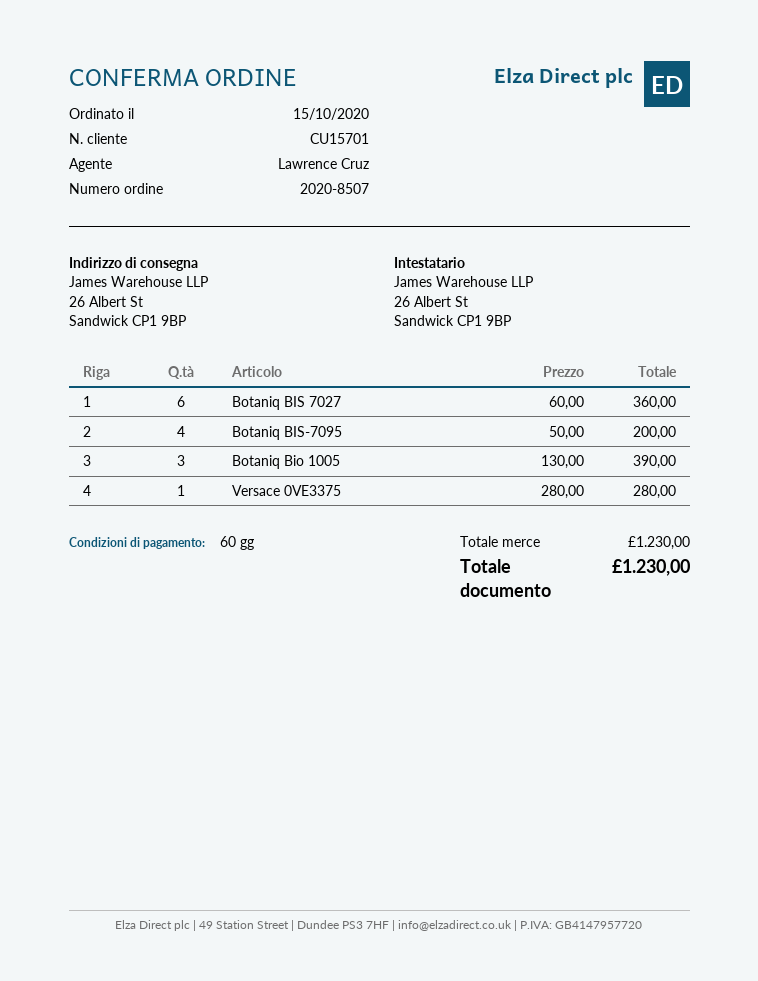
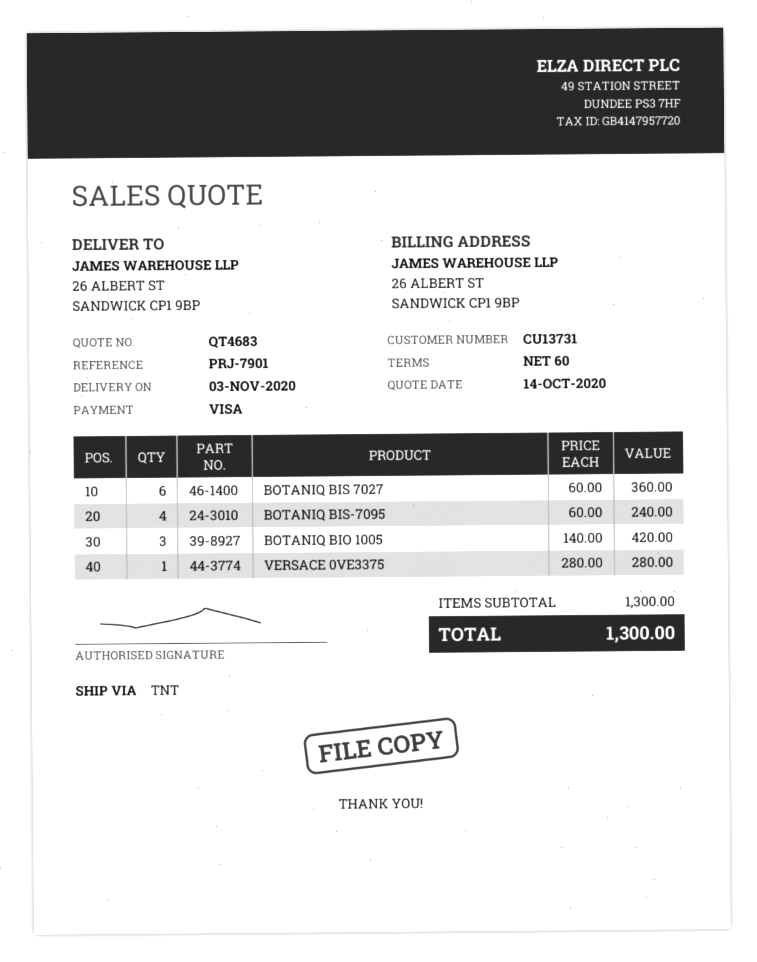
customer number: CU15701 -> CU13731
Botaniq BIS-7095: 4 x 50.00 = 200.00 -> 4 x 60.00 = 240.00
Botaniq Bio 1005: 3 x 130.00 = 390.00 -> 3 x 140.00 = 420.00
subtotal: 1230.00 -> 1300.00
total: 1230.00 -> 1300.00

